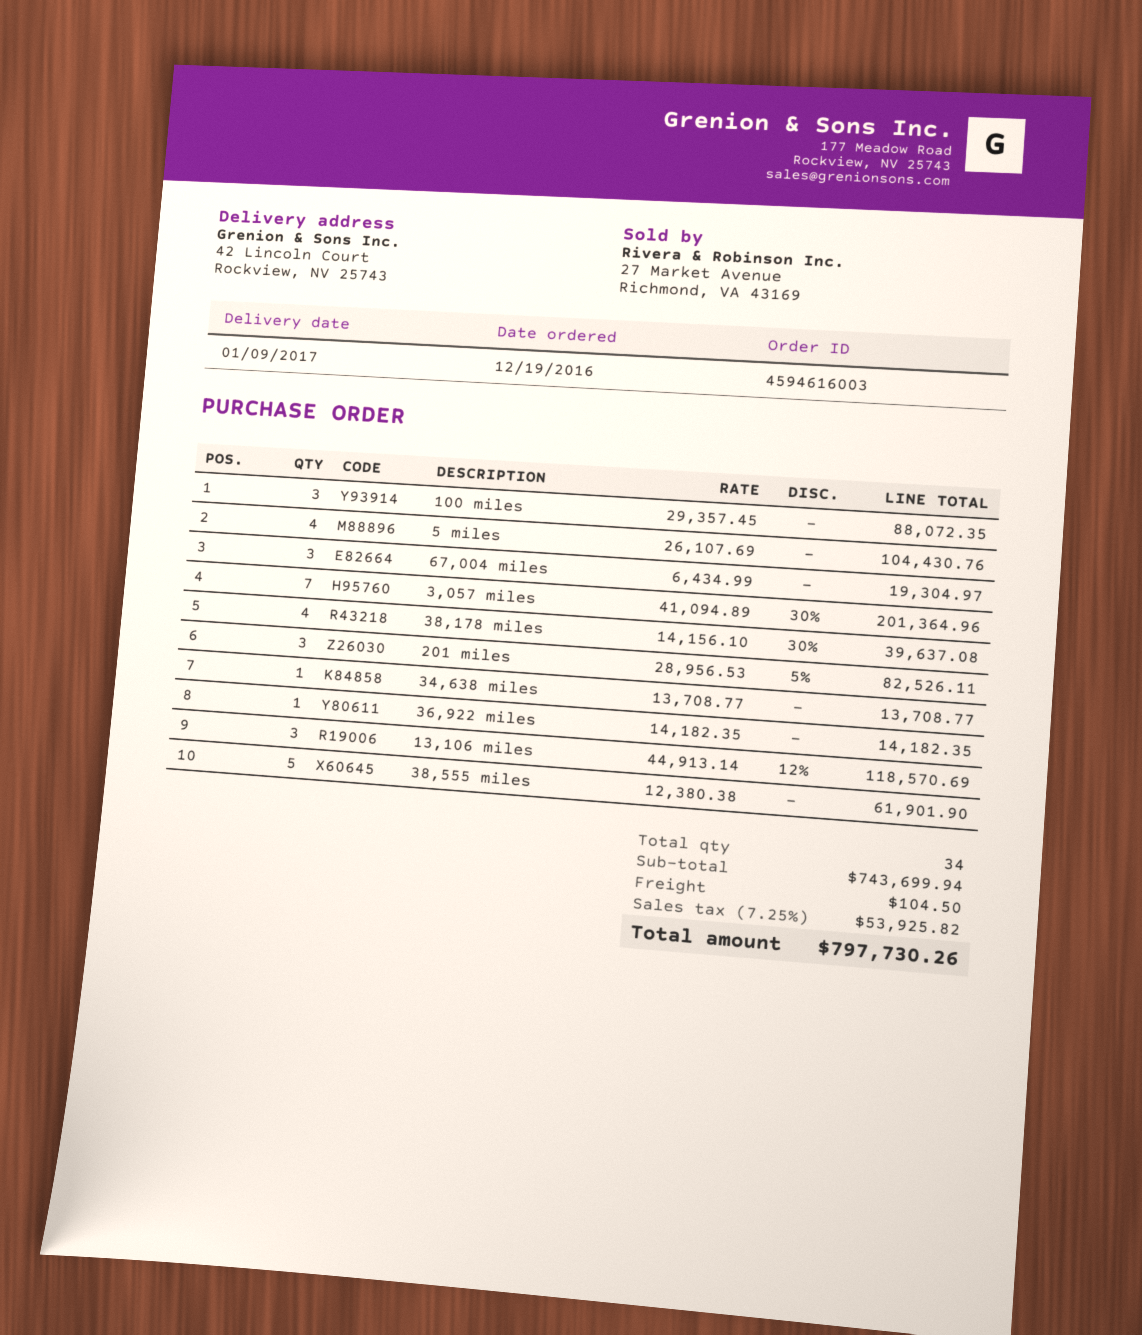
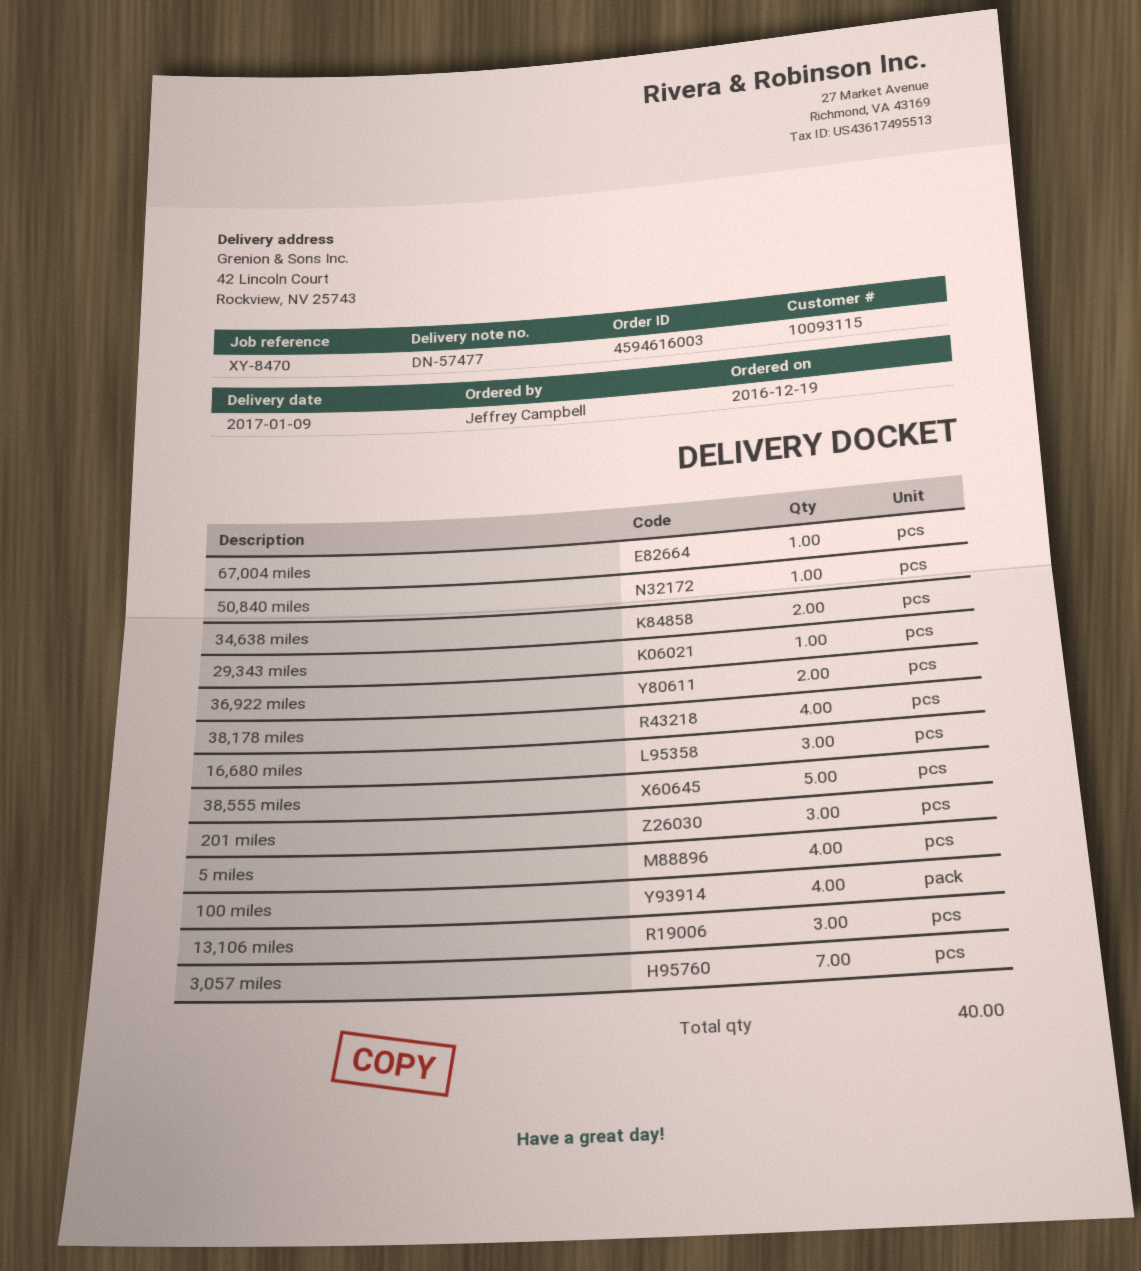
100 miles: 3 -> 4
67,004 miles: 3 -> 1
34,638 miles: 1 -> 2
36,922 miles: 1 -> 2
50,840 miles: none -> 1
29,343 miles: none -> 1
16,680 miles: none -> 3
total quantity: 34 -> 40

